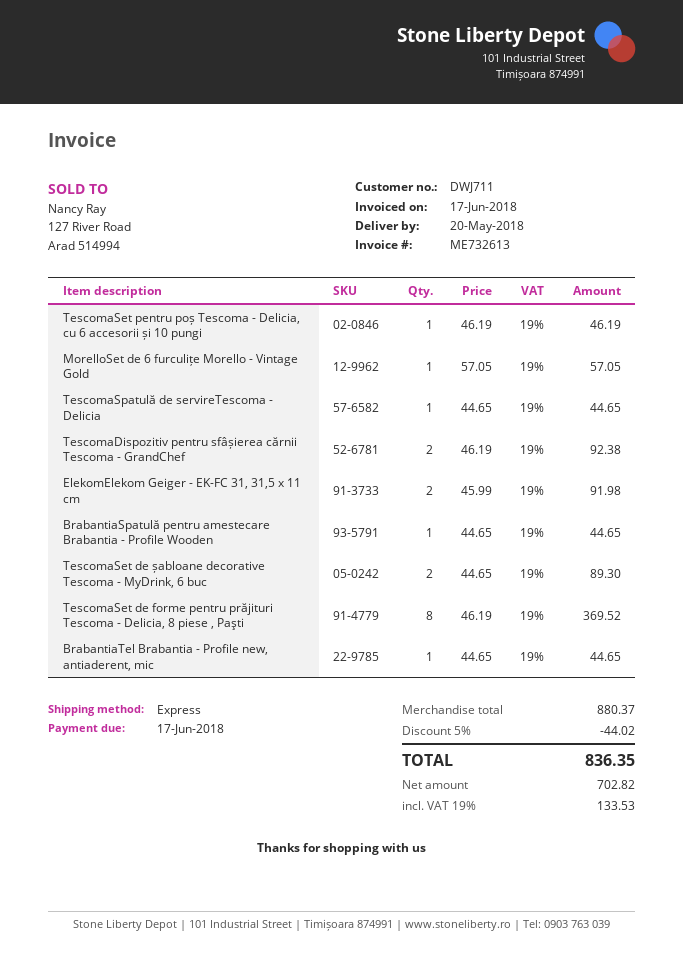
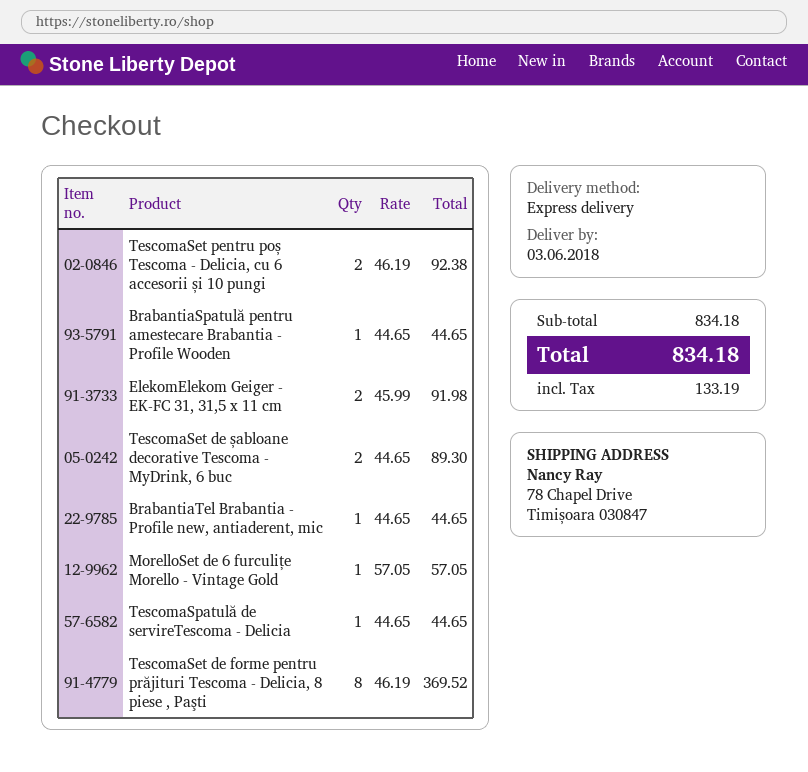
delivery date: 2018-05-20 -> 2018-06-03
TescomaSet pentru poș Tescoma - Delicia, cu 6 accesorii și 10 pungi: 1 x 46.19 = 46.19 -> 2 x 46.19 = 92.38
TescomaDispozitiv pentru sfâșierea cărnii Tescoma - GrandChef: 2 x 46.19 = 92.38 -> none
subtotal: 880.37 -> 834.18
discount: 5% = 44.02 -> none
tax: 133.53 -> 133.19
total: 836.35 -> 834.18

